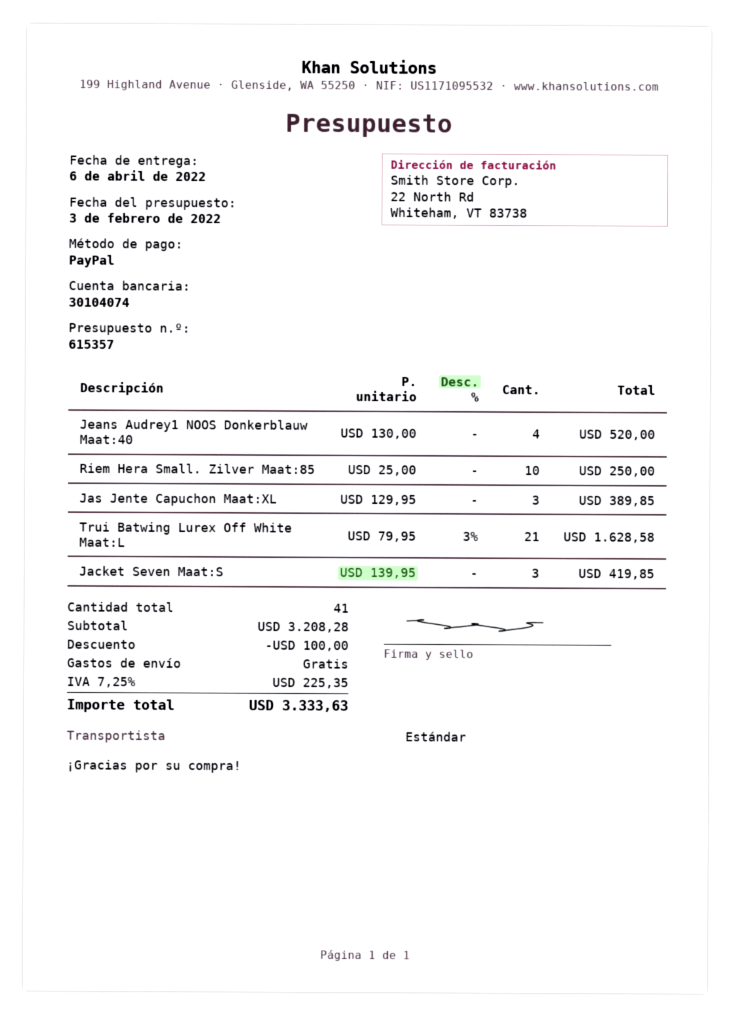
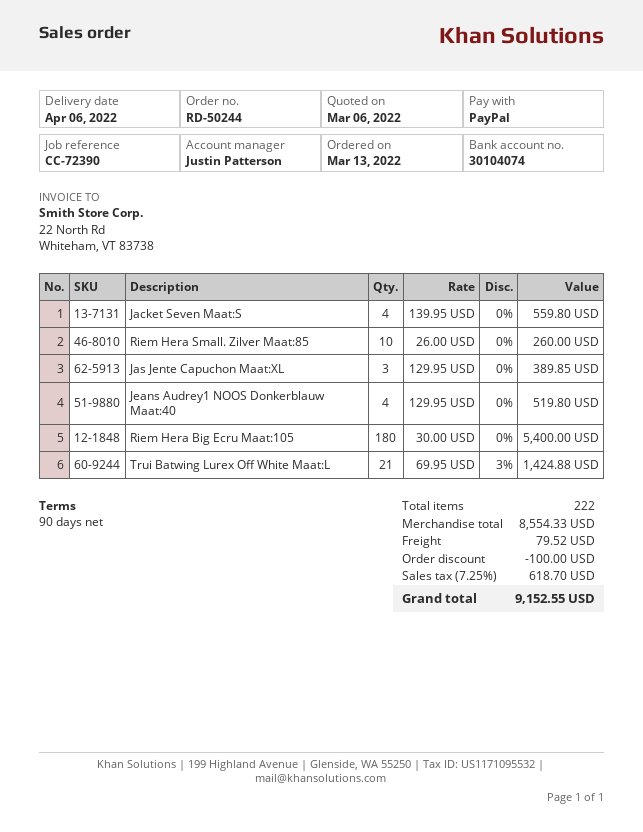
quote date: 2022-02-03 -> 2022-03-06
Jeans Audrey1 NOOS Donkerblauw Maat:40: 4 x 130.00 = 520.00 -> 4 x 129.95 = 519.80
Riem Hera Small. Zilver Maat:85: 10 x 25.00 = 250.00 -> 10 x 26.00 = 260.00
Trui Batwing Lurex Off White Maat:L: 21 x 79.95 - 3% = 1628.58 -> 21 x 69.95 - 3% = 1424.88
Jacket Seven Maat:S: 3 x 139.95 = 419.85 -> 4 x 139.95 = 559.80
Riem Hera Big Ecru Maat:105: none -> 180 x 30.00 = 5400.00
total quantity: 41 -> 222
subtotal: 3208.28 -> 8554.33
shipping: 0.00 -> 79.52
tax: 7.25% = 225.35 -> 7.25% = 618.70
total: 3333.63 -> 9152.55

